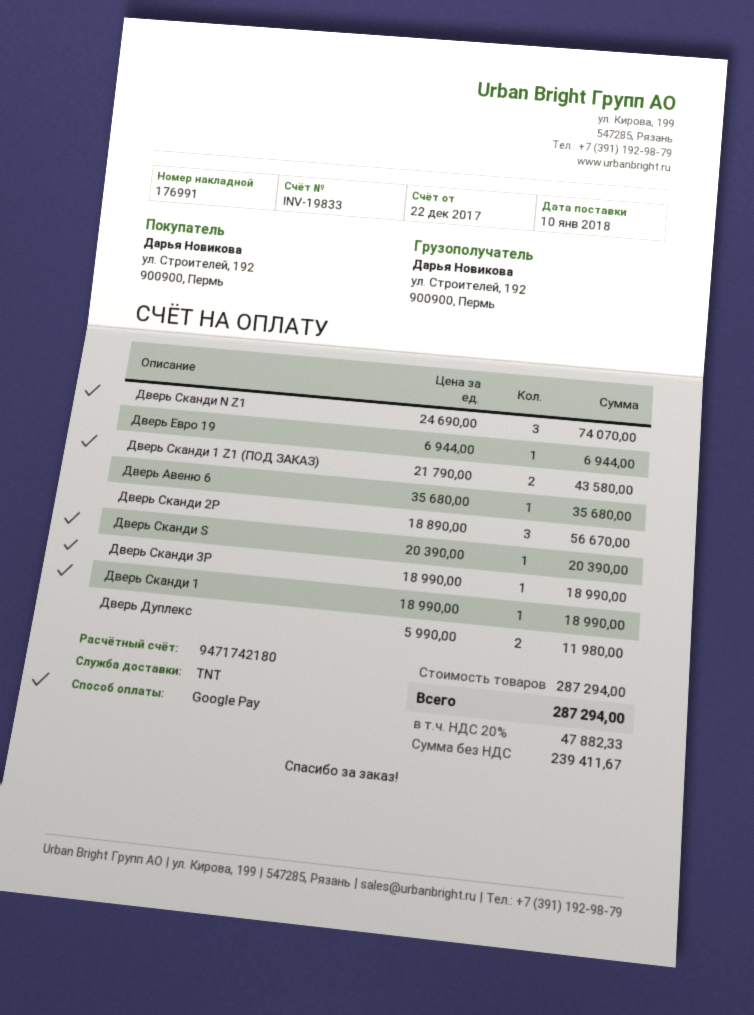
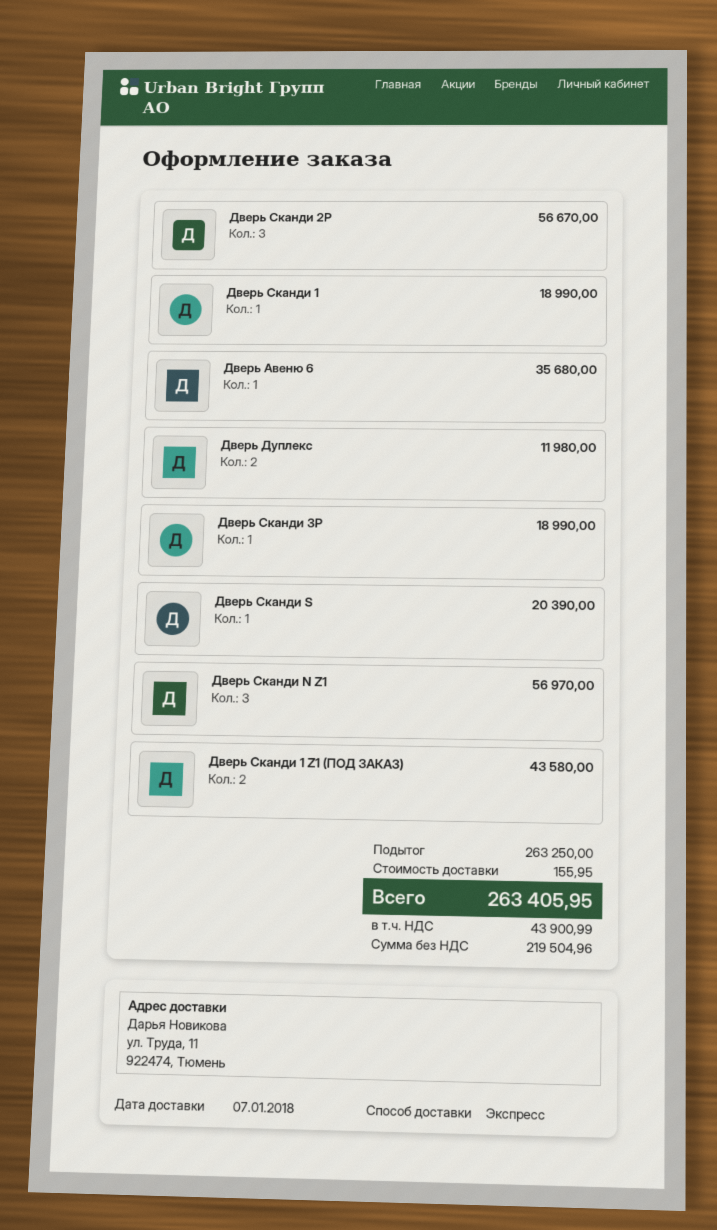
delivery date: 2018-01-10 -> 2018-01-07
shipping method: TNT -> express
ship to: ул. Строителей, 192, 900900, Пермь -> ул. Труда, 11, 922474, Тюмень
Дверь Сканди N Z1: 3 for 74070.00 -> 3 for 56970.00
Дверь Евро 19: 1 for 6944.00 -> none
subtotal: 287294.00 -> 263250.00
shipping: none -> 155.95
net: 239411.67 -> 219504.96
tax: 47882.33 -> 43900.99
total: 287294.00 -> 263405.95

